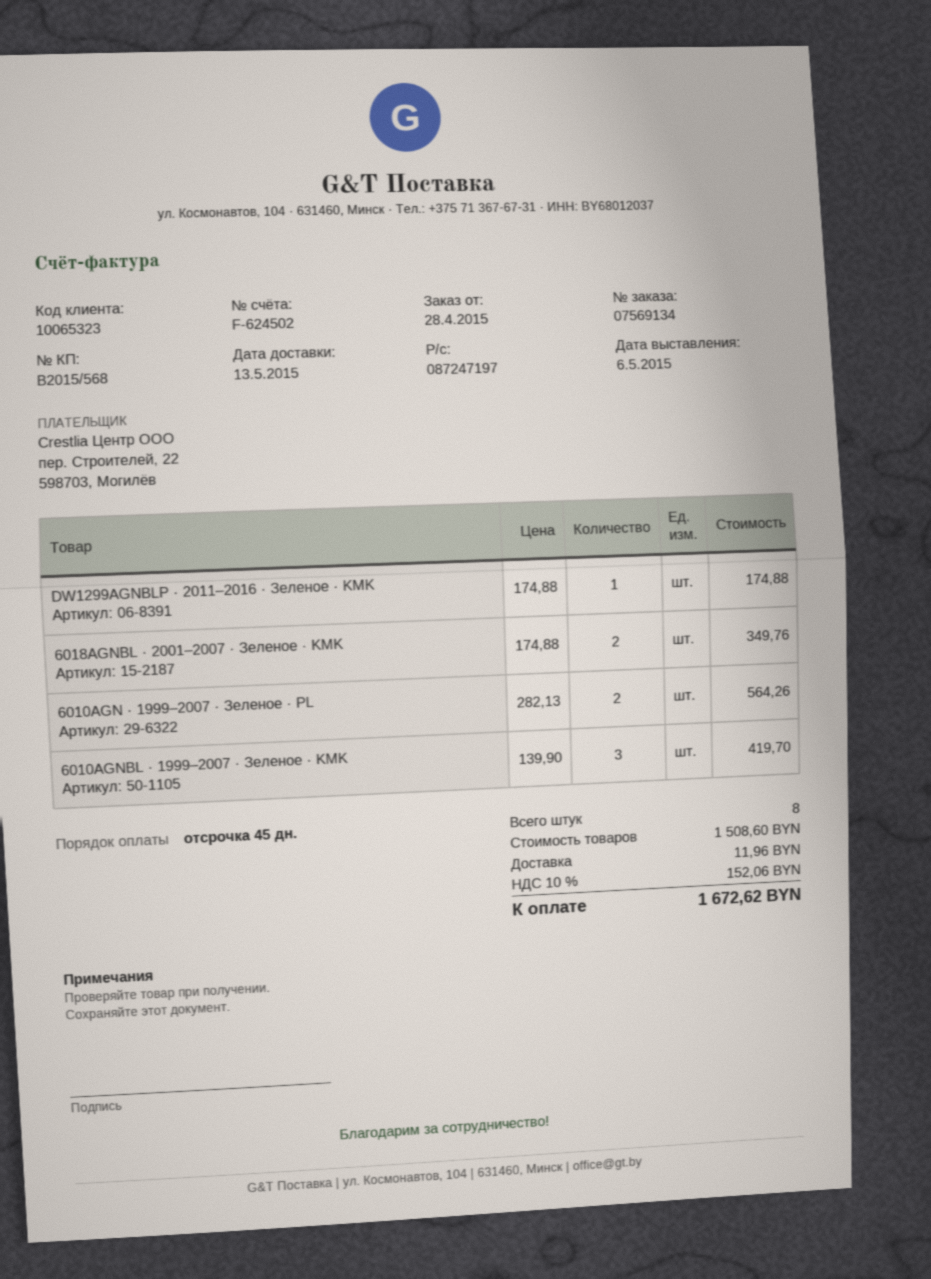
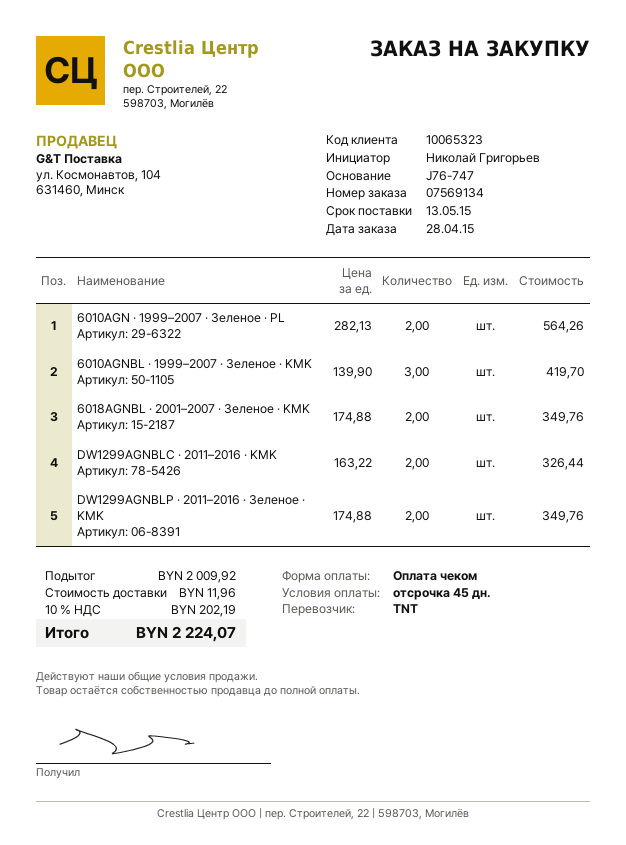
DW1299AGNBLP · 2011–2016 · Зеленое · KMK: 1 x 174.88 = 174.88 -> 2 x 174.88 = 349.76
DW1299AGNBLC · 2011–2016 · KMK: none -> 2 x 163.22 = 326.44
subtotal: 1508.60 -> 2009.92
tax: 10% = 152.06 -> 10% = 202.19
total: 1672.62 -> 2224.07

